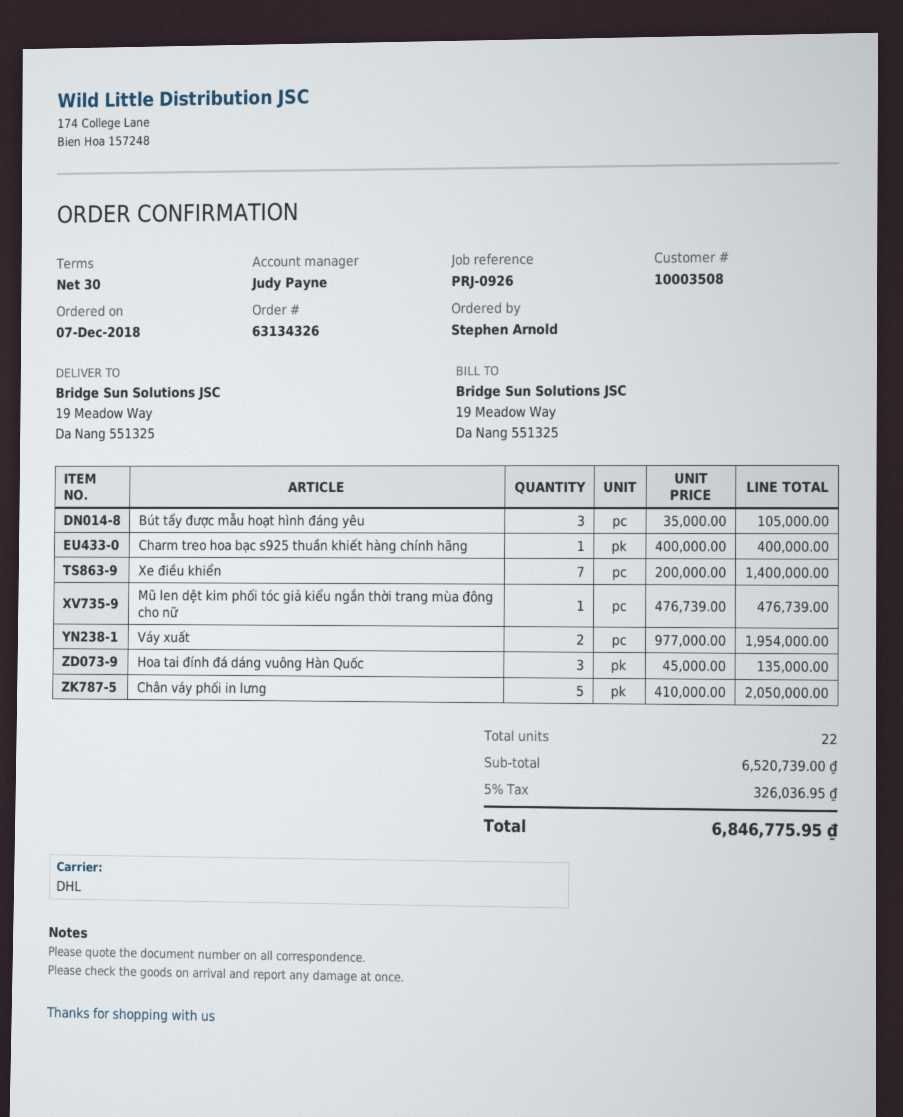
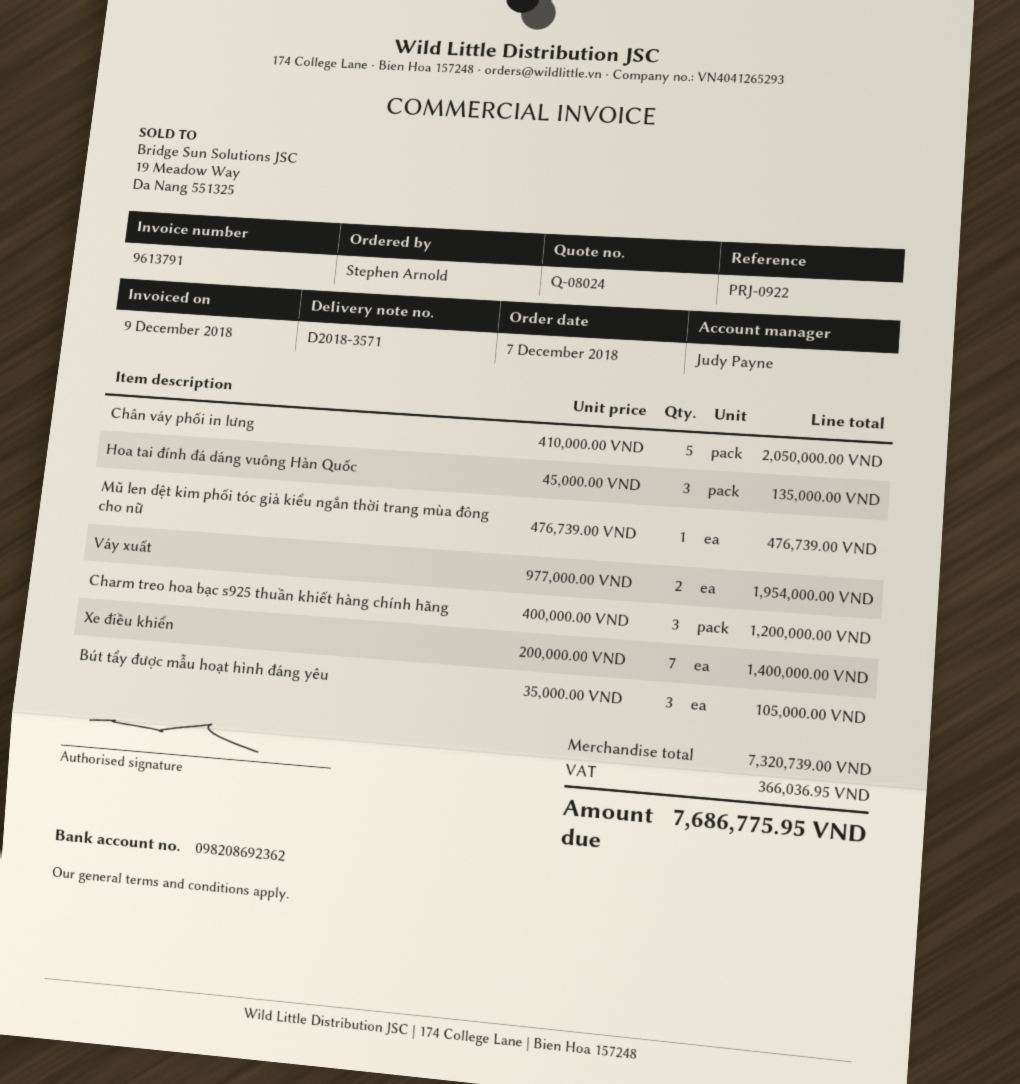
reference: PRJ-0926 -> PRJ-0922
Charm treo hoa bạc s925 thuần khiết hàng chính hãng: 1 x 400000.00 = 400000.00 -> 3 x 400000.00 = 1200000.00
subtotal: 6520739.00 -> 7320739.00
tax: 326036.95 -> 366036.95
total: 6846775.95 -> 7686775.95

